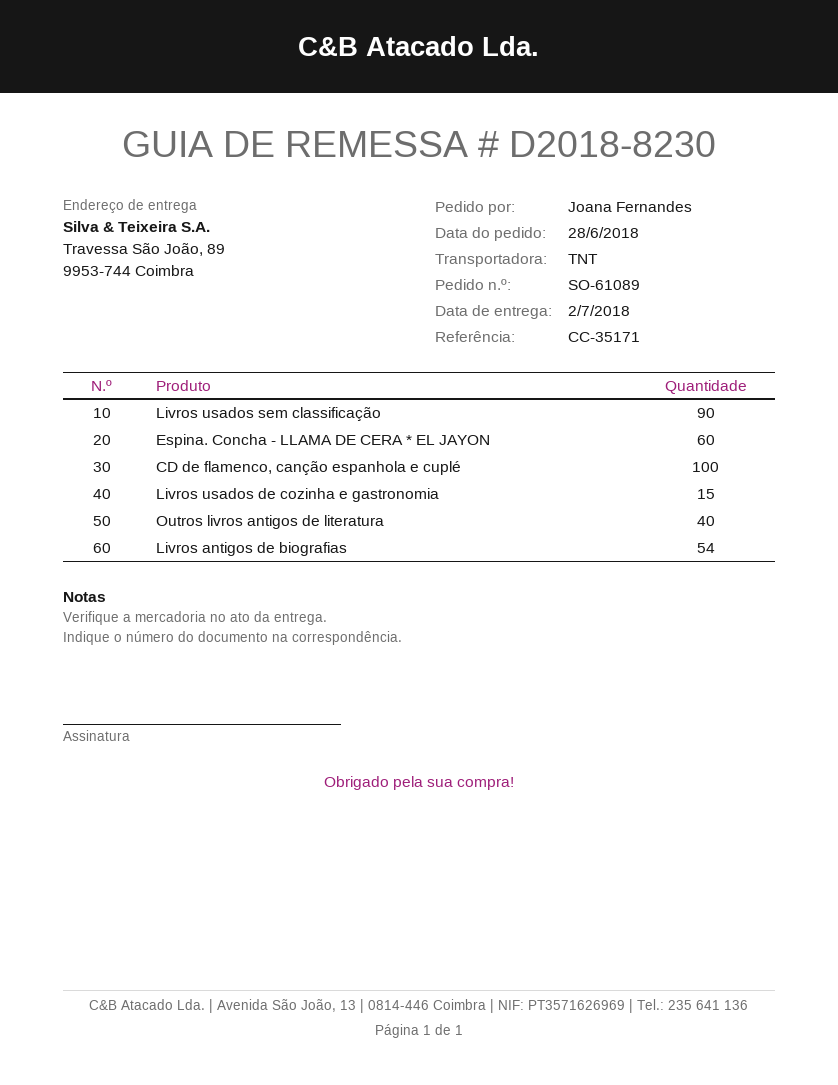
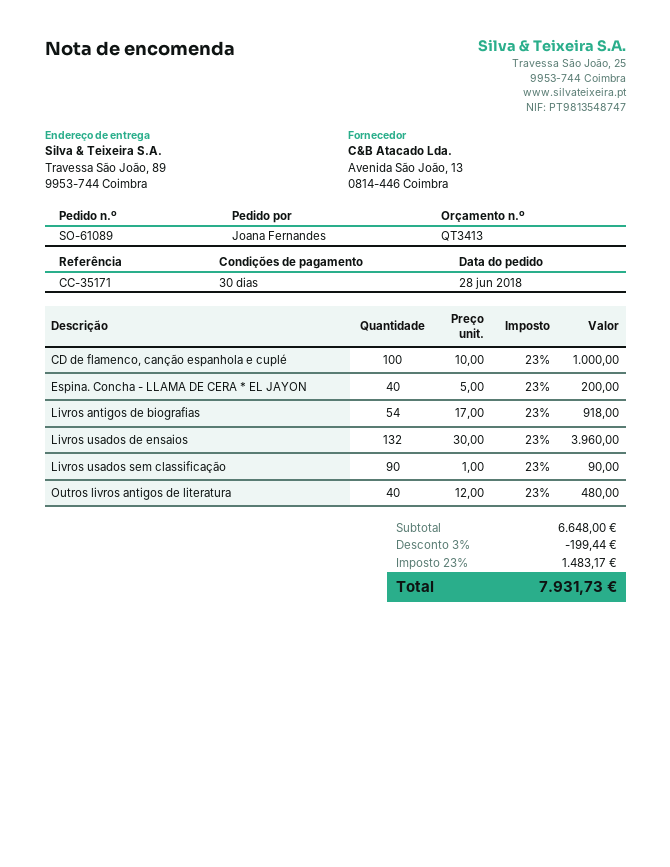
Espina. Concha - LLAMA DE CERA * EL JAYON: 60 -> 40
Livros usados de cozinha e gastronomia: 15 -> none
Livros usados de ensaios: none -> 132

